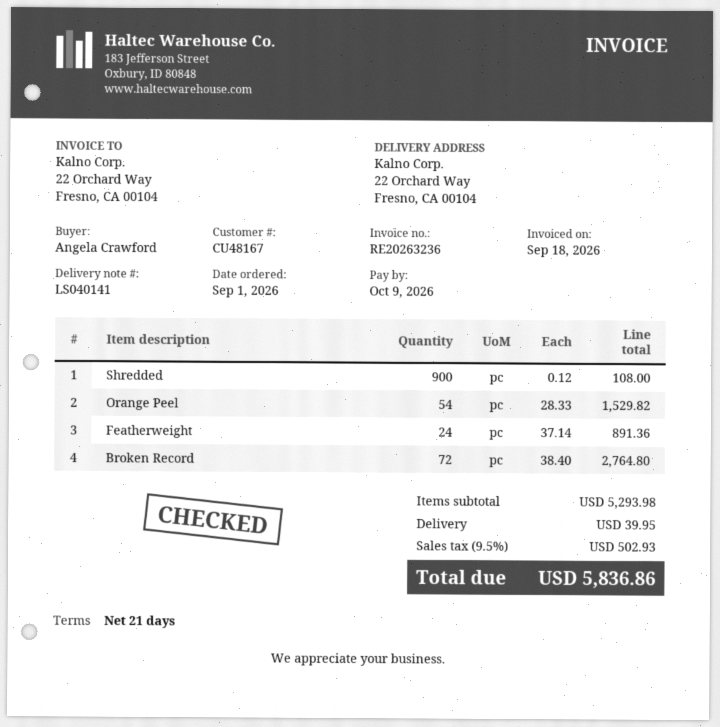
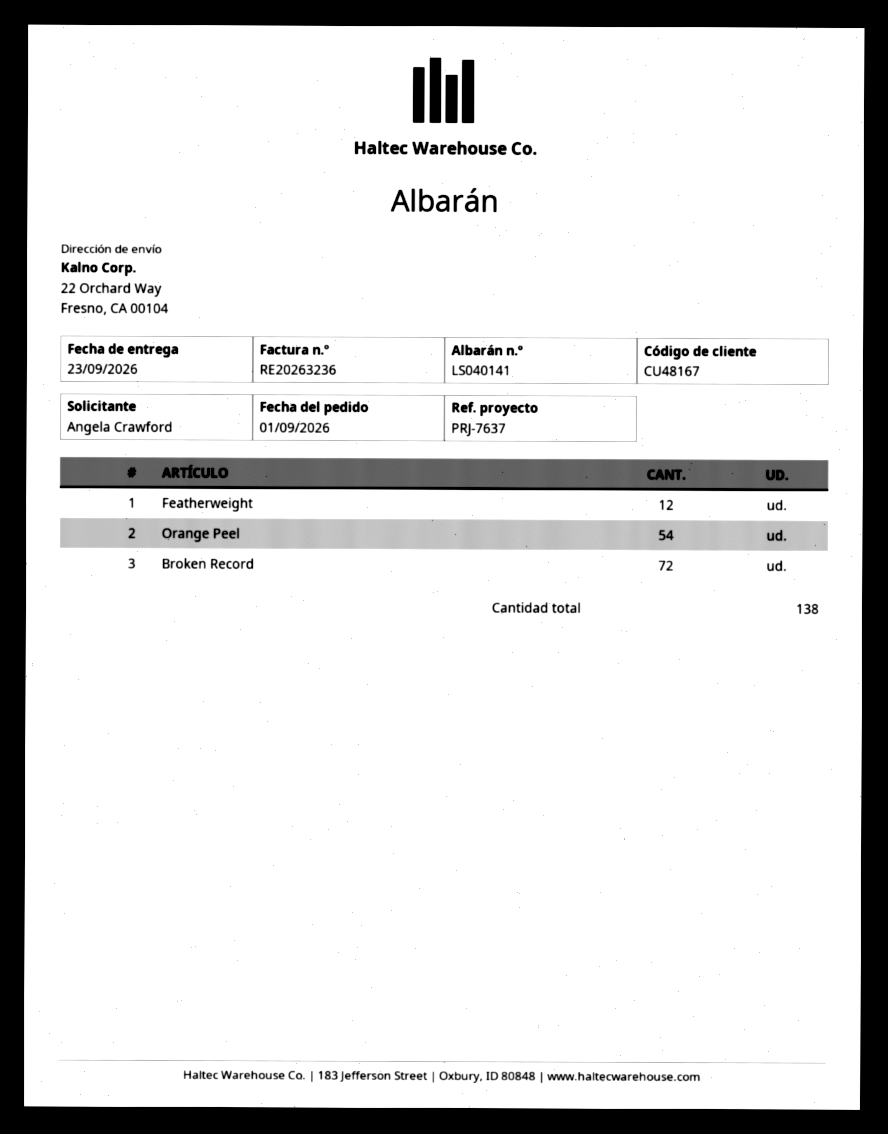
Shredded: 900 -> none
Featherweight: 24 -> 12

